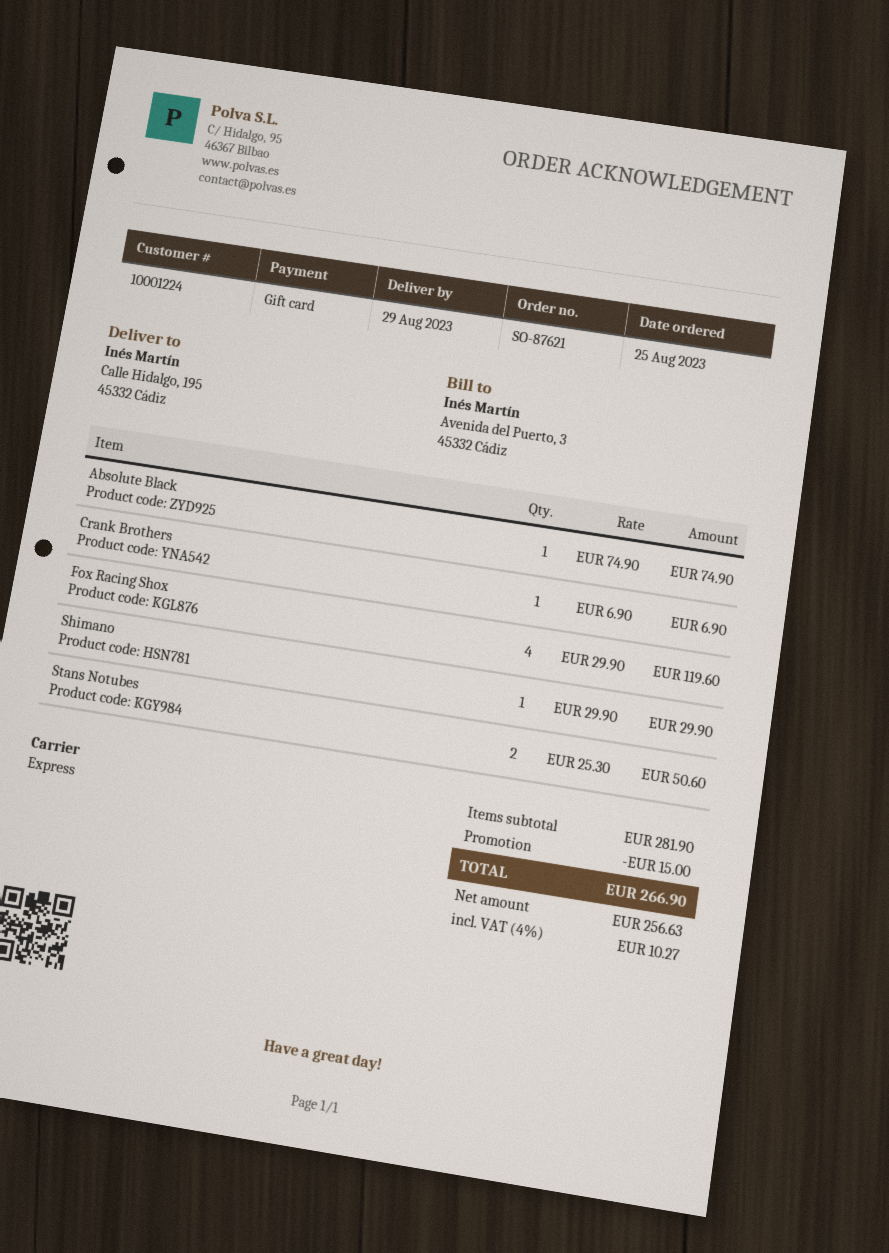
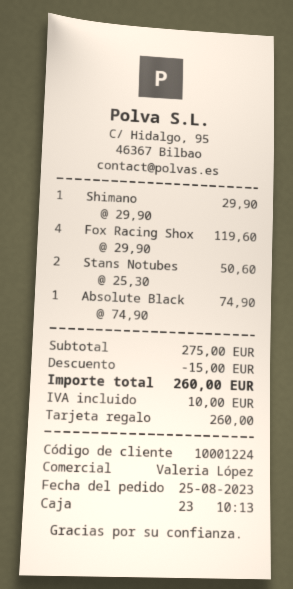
Crank Brothers: 1 x 6.90 = 6.90 -> none
subtotal: 281.90 -> 275.00
tax: 10.27 -> 10.00
total: 266.90 -> 260.00

